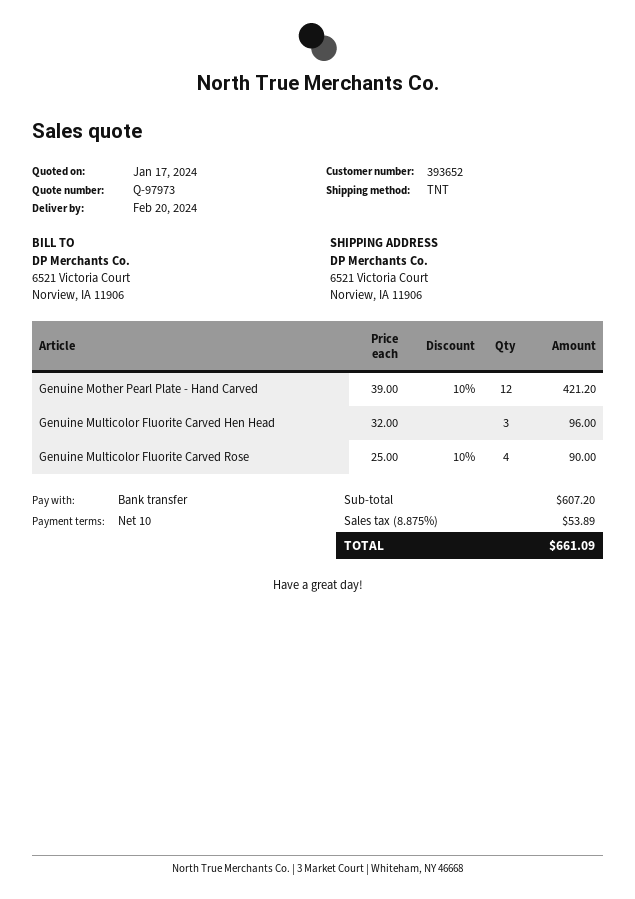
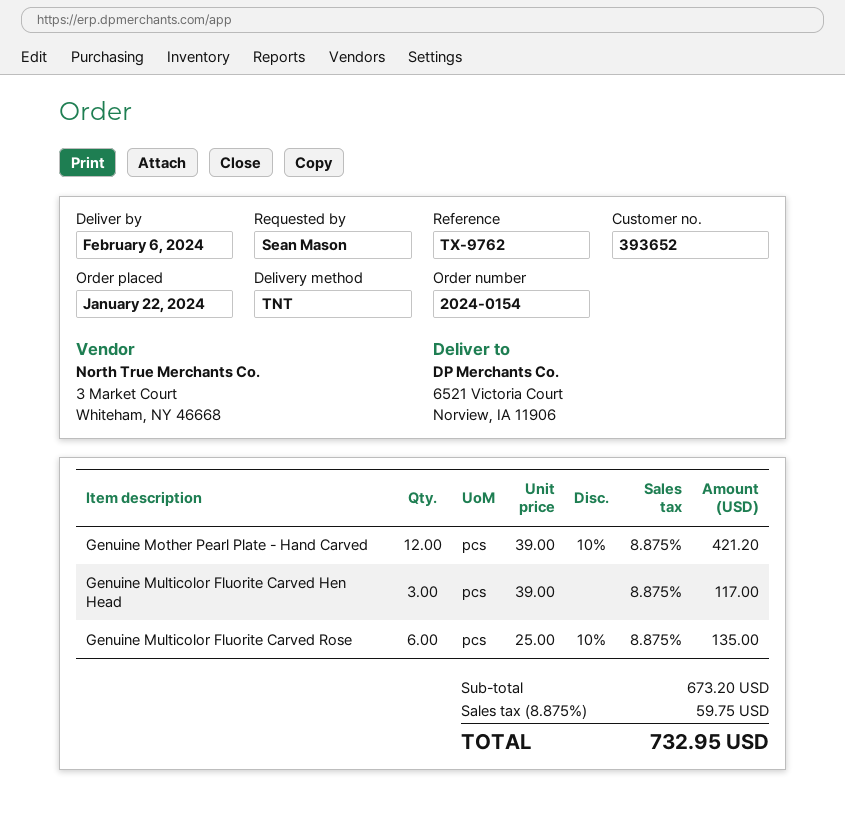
delivery date: 2024-02-20 -> 2024-02-06
Genuine Multicolor Fluorite Carved Hen Head: 3 x 32.00 = 96.00 -> 3 x 39.00 = 117.00
Genuine Multicolor Fluorite Carved Rose: 4 x 25.00 - 10% = 90.00 -> 6 x 25.00 - 10% = 135.00
subtotal: 607.20 -> 673.20
tax: 8.875% = 53.89 -> 8.875% = 59.75
total: 661.09 -> 732.95

